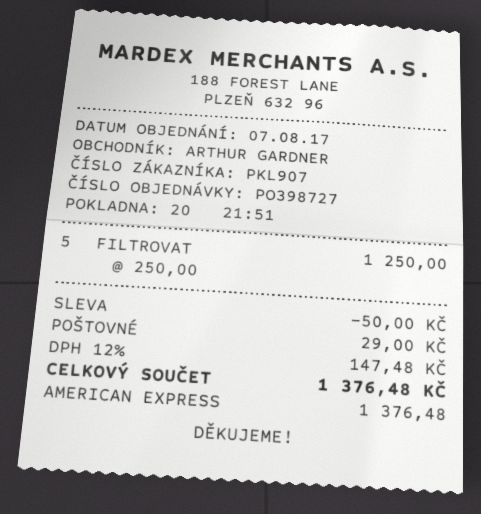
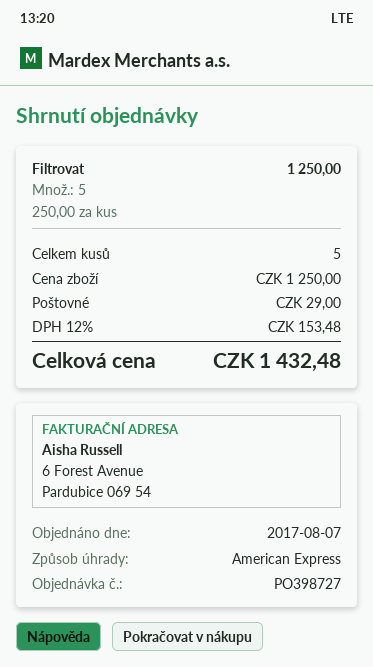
discount: 50.00 -> none
tax: 12% = 147.48 -> 12% = 153.48
total: 1376.48 -> 1432.48

